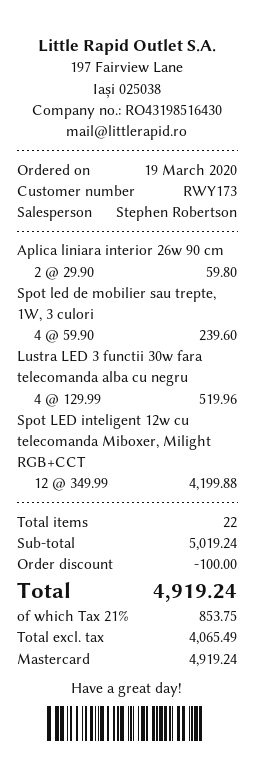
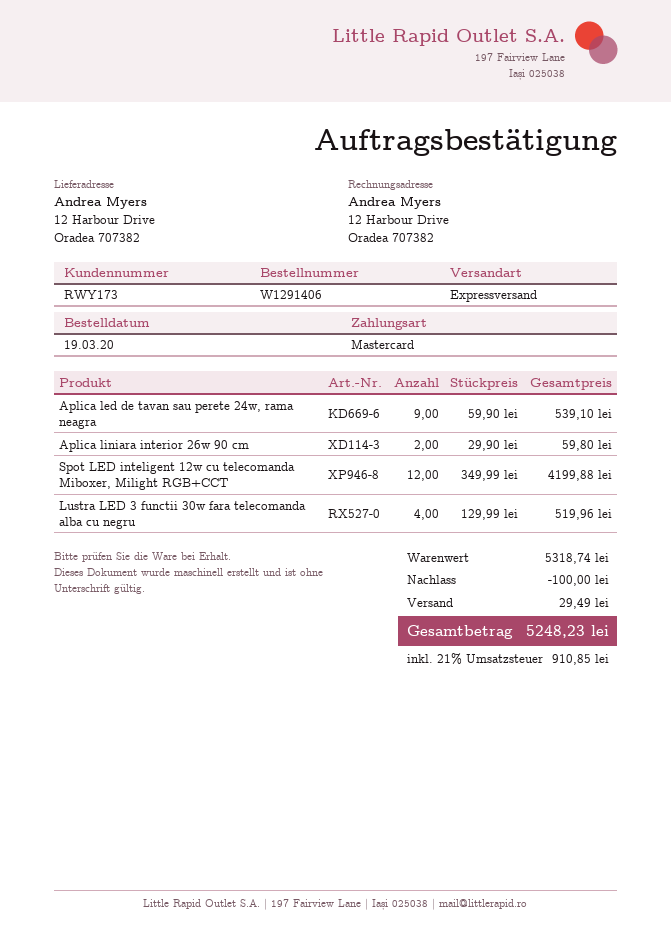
Spot led de mobilier sau trepte, 1W, 3 culori: 4 x 59.90 = 239.60 -> none
Aplica led de tavan sau perete 24w, rama neagra: none -> 9 x 59.90 = 539.10
subtotal: 5019.24 -> 5318.74
shipping: none -> 29.49
tax: 21% = 853.75 -> 21% = 910.85
total: 4919.24 -> 5248.23

